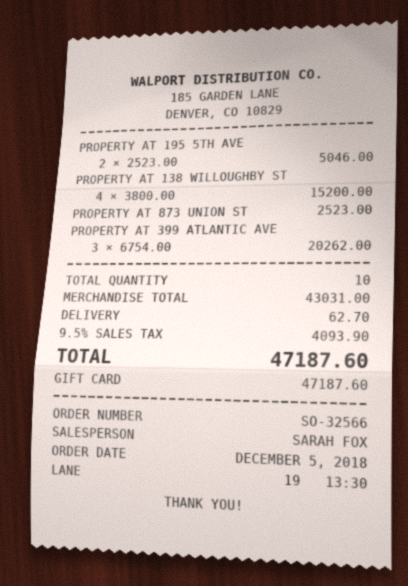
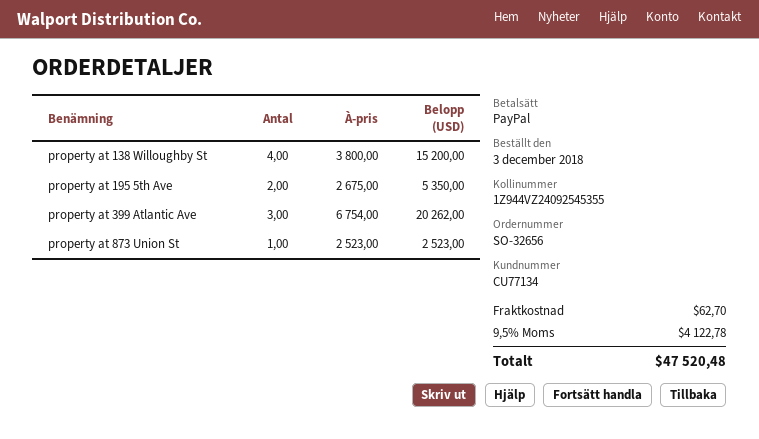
order number: SO-32566 -> SO-32656
order date: 2018-12-05 -> 2018-12-03
payment method: gift card -> PayPal
PROPERTY AT 195 5TH AVE: 2 x 2523.00 = 5046.00 -> 2 x 2675.00 = 5350.00
tax: 9.5% = 4093.90 -> 9.5% = 4122.78
total: 47187.60 -> 47520.48

